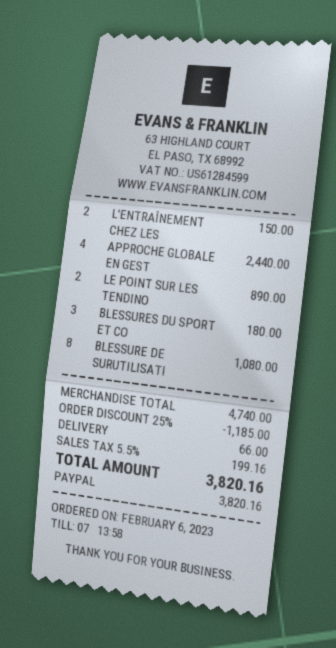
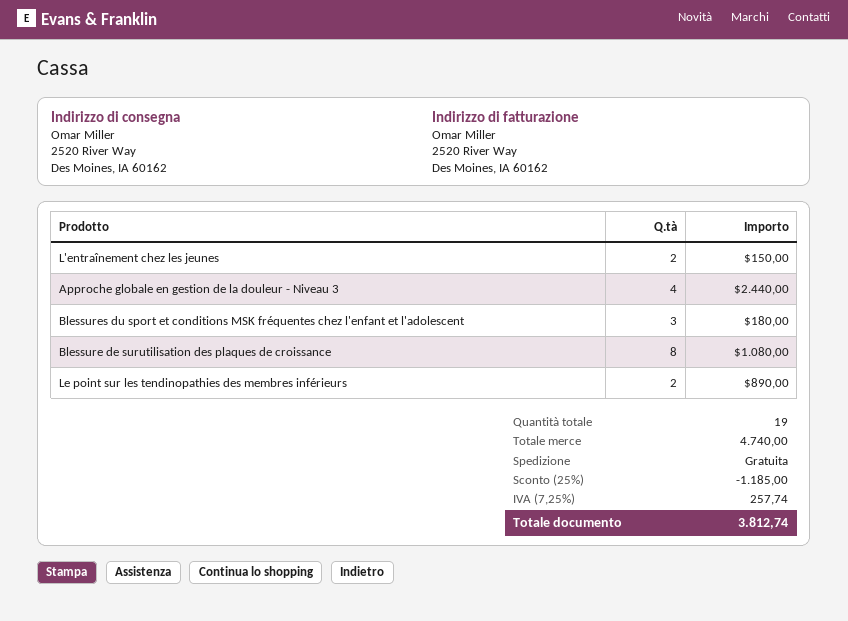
shipping: 66.00 -> 0.00
tax: 5.5% = 199.16 -> 7.25% = 257.74
total: 3820.16 -> 3812.74

